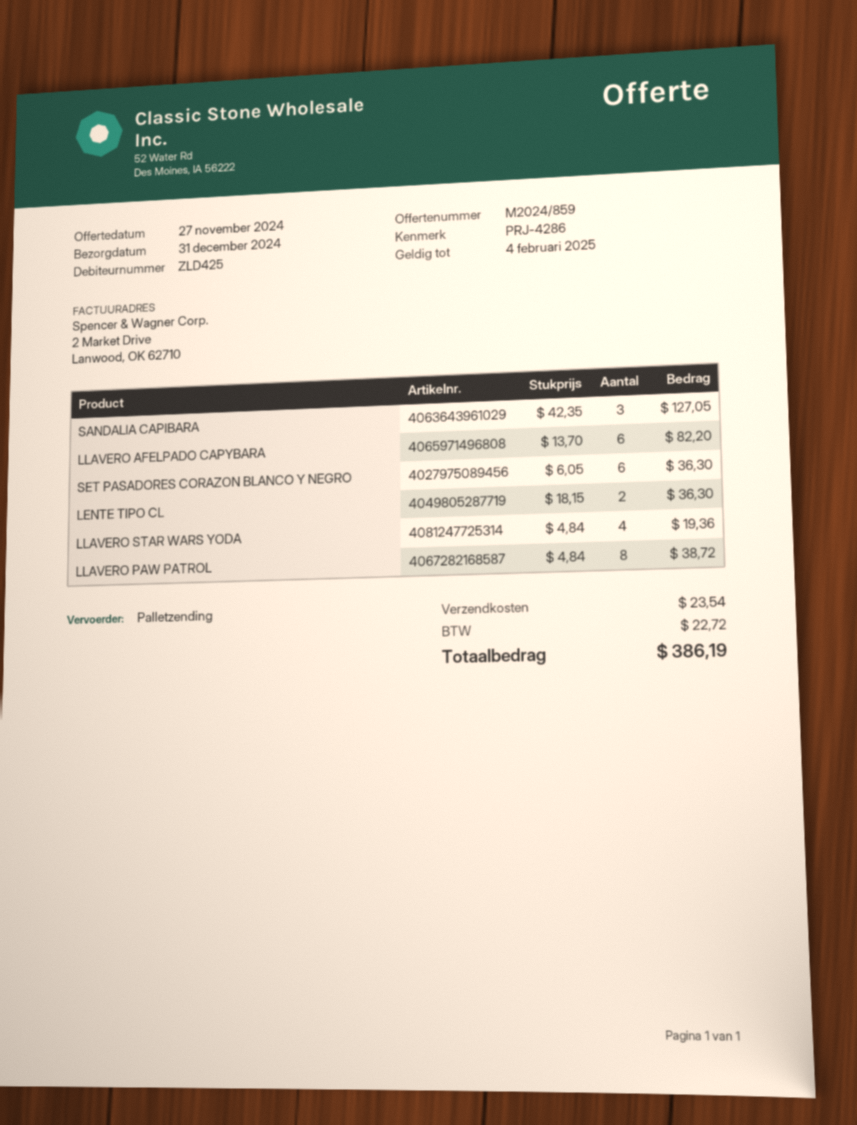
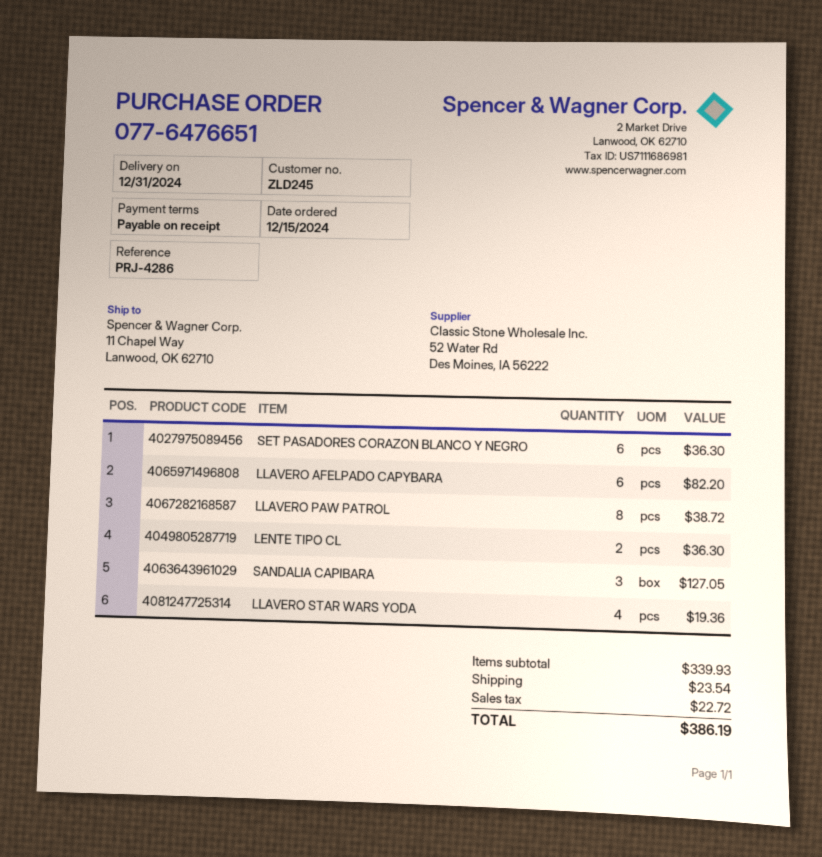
customer number: ZLD425 -> ZLD245

